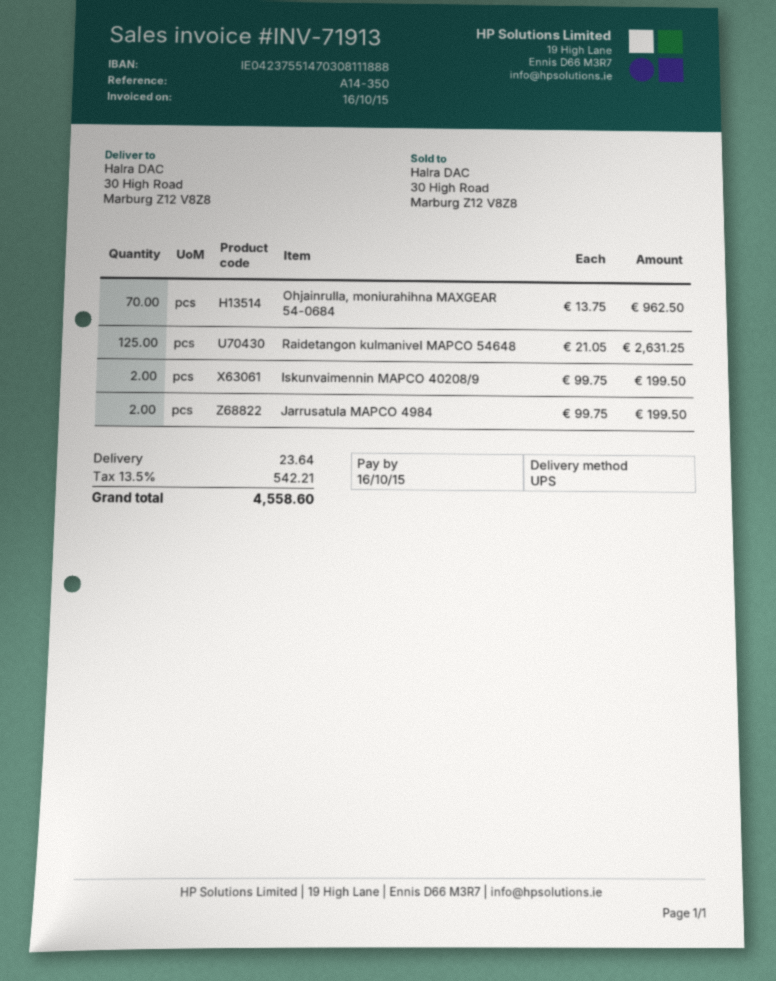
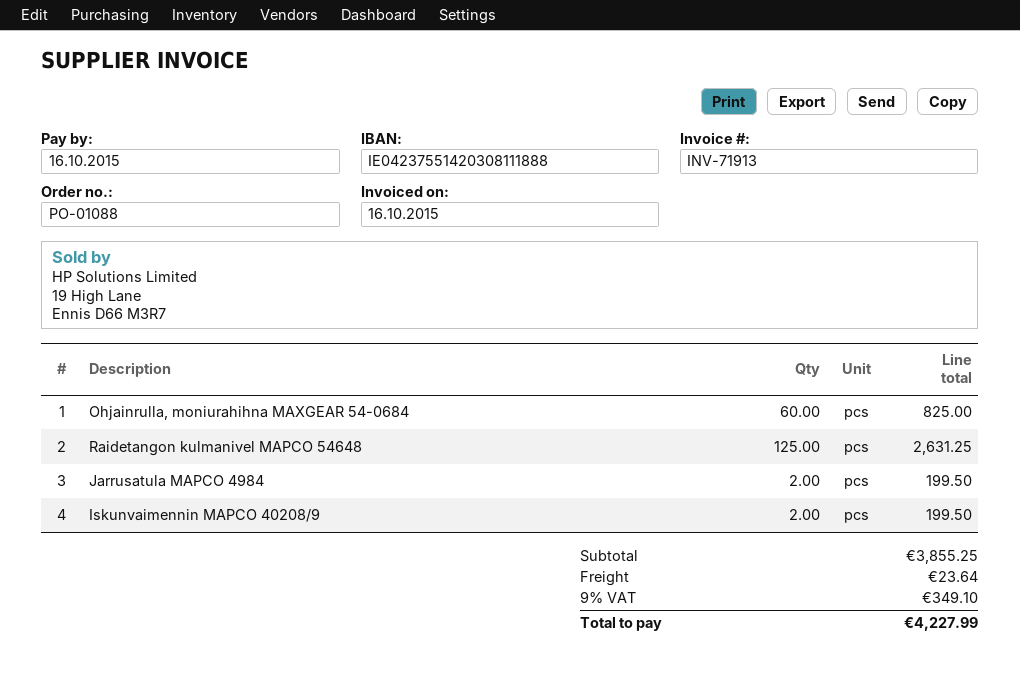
bank account: IE04237551470308111888 -> IE04237551420308111888
Ohjainrulla, moniurahihna MAXGEAR 54-0684: 70 for 962.50 -> 60 for 825.00
tax: 13.5% = 542.21 -> 9% = 349.10
total: 4558.60 -> 4227.99

